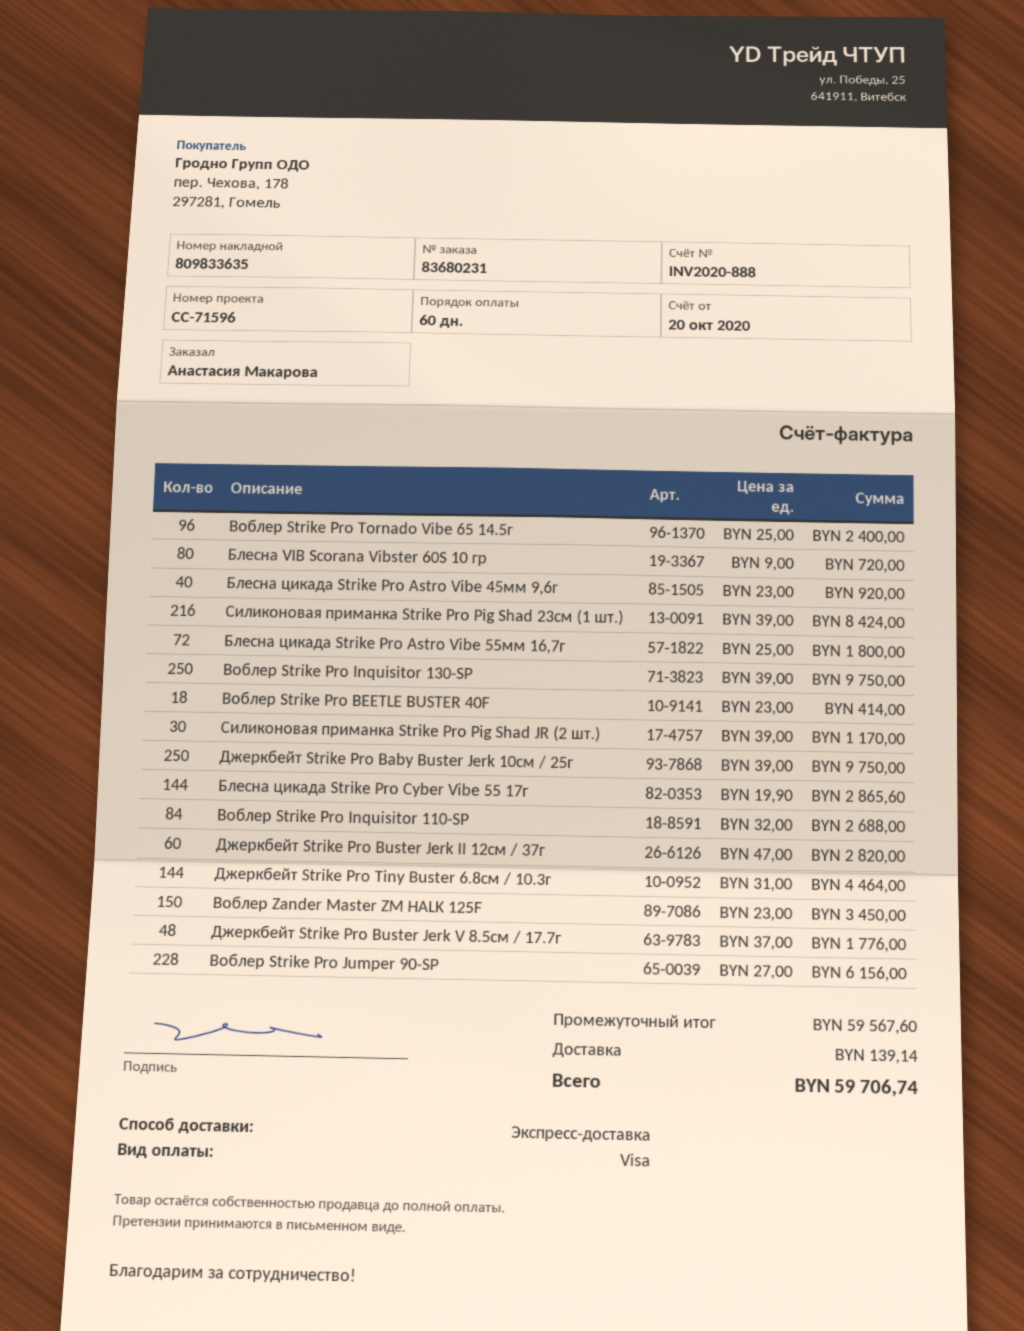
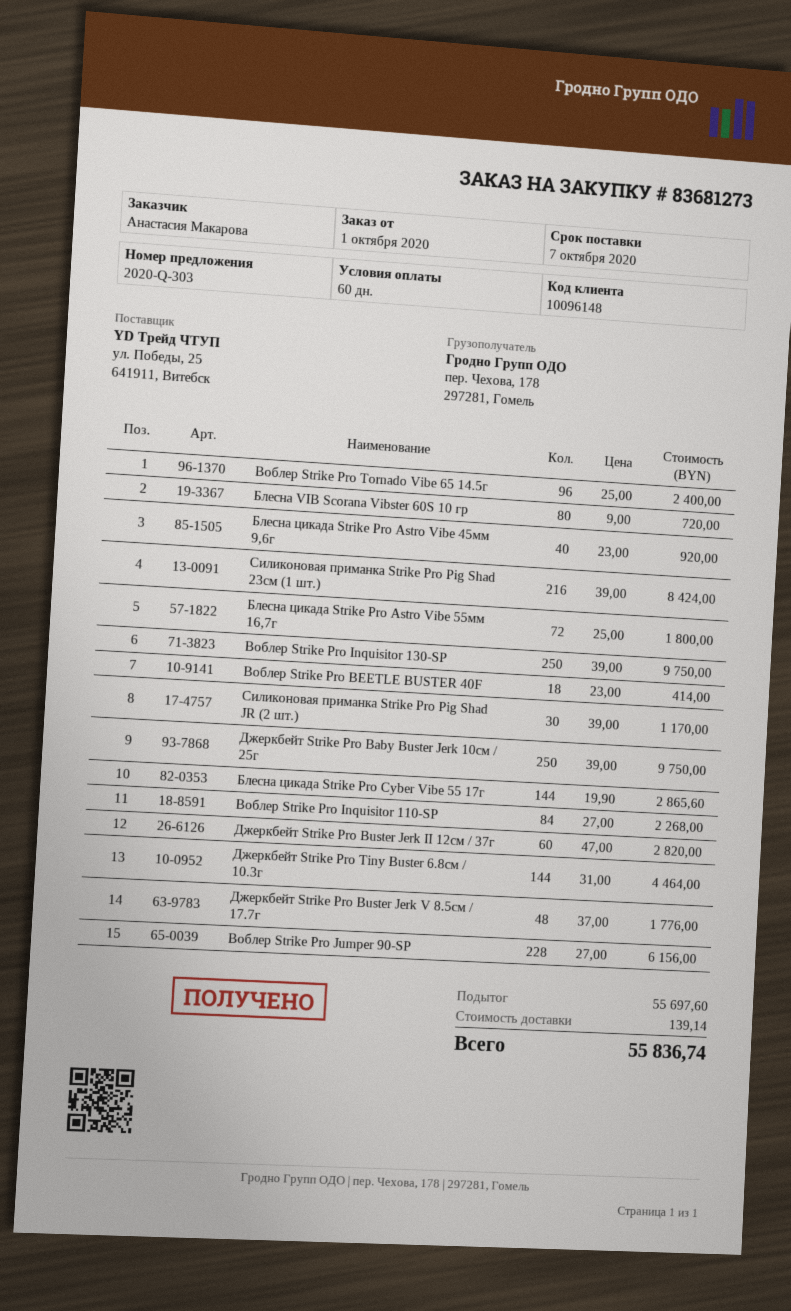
order number: 83680231 -> 83681273
Воблер Strike Pro Inquisitor 110-SP: 84 x 32.00 = 2688.00 -> 84 x 27.00 = 2268.00
Воблер Zander Master ZM HALK 125F: 150 x 23.00 = 3450.00 -> none
subtotal: 59567.60 -> 55697.60
total: 59706.74 -> 55836.74

